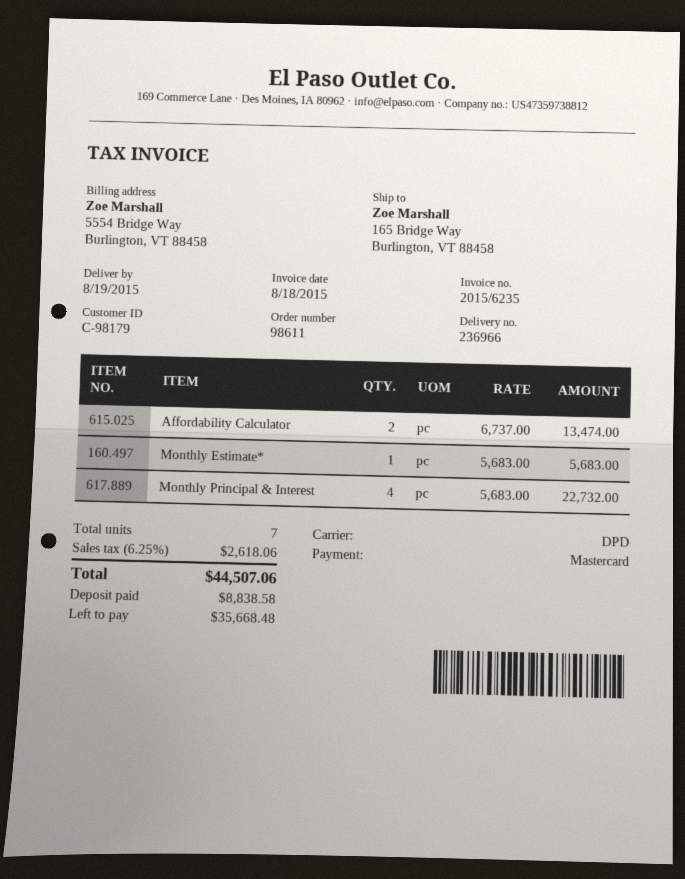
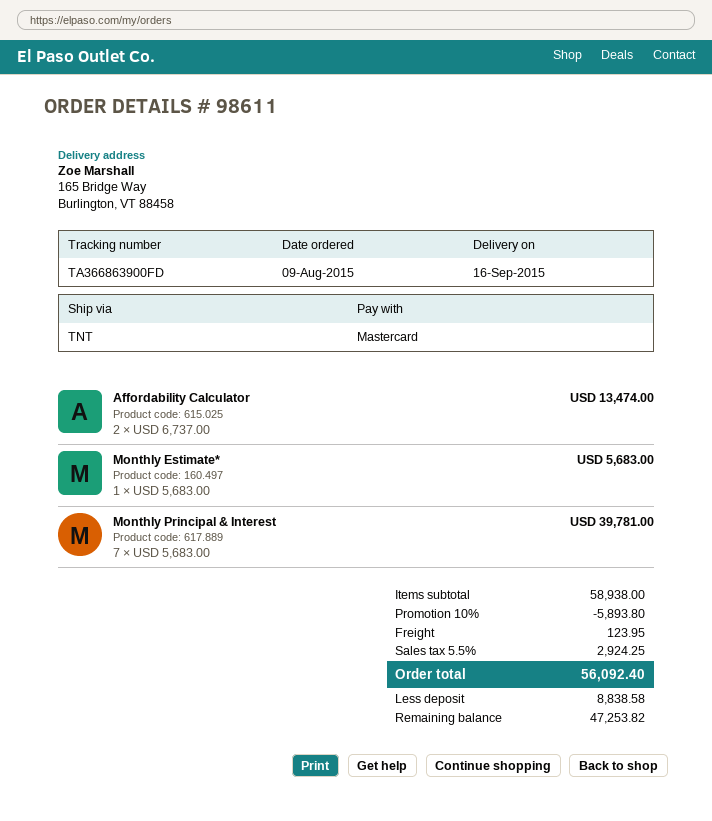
delivery date: 2015-08-19 -> 2015-09-16
shipping method: DPD -> TNT
Monthly Principal & Interest: 4 x 5683.00 = 22732.00 -> 7 x 5683.00 = 39781.00
discount: none -> 10% = 5893.80
shipping: none -> 123.95
tax: 6.25% = 2618.06 -> 5.5% = 2924.25
total: 44507.06 -> 56092.40
balance: 35668.48 -> 47253.82

